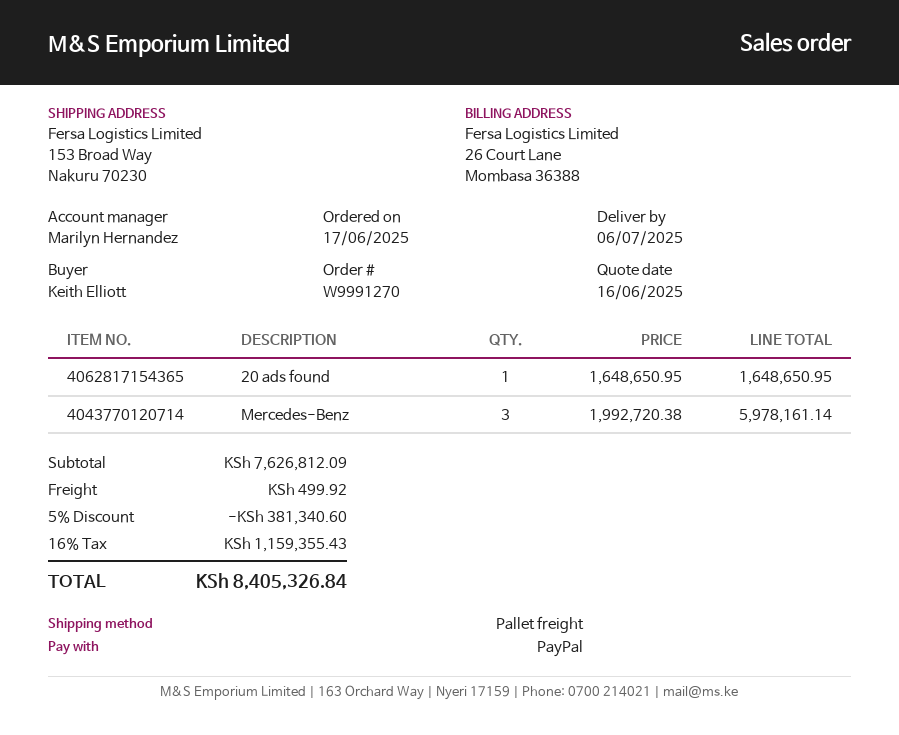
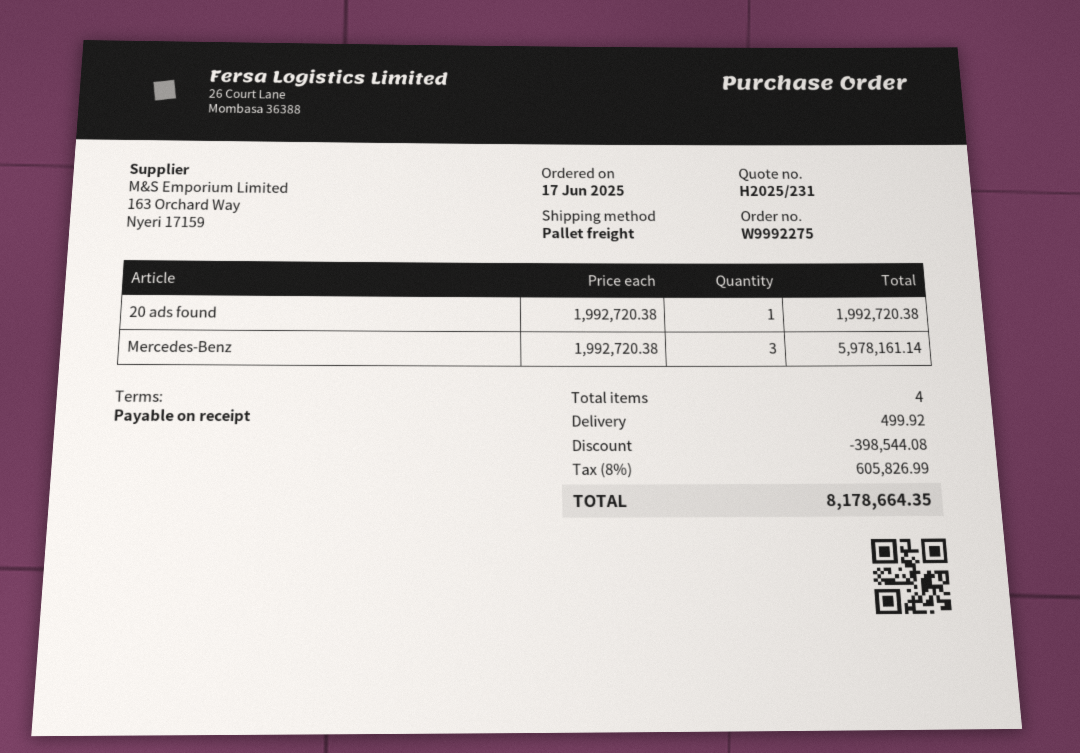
order number: W9991270 -> W9992275
20 ads found: 1 x 1648650.95 = 1648650.95 -> 1 x 1992720.38 = 1992720.38
discount: 381340.60 -> 398544.08
tax: 16% = 1159355.43 -> 8% = 605826.99
total: 8405326.84 -> 8178664.35

